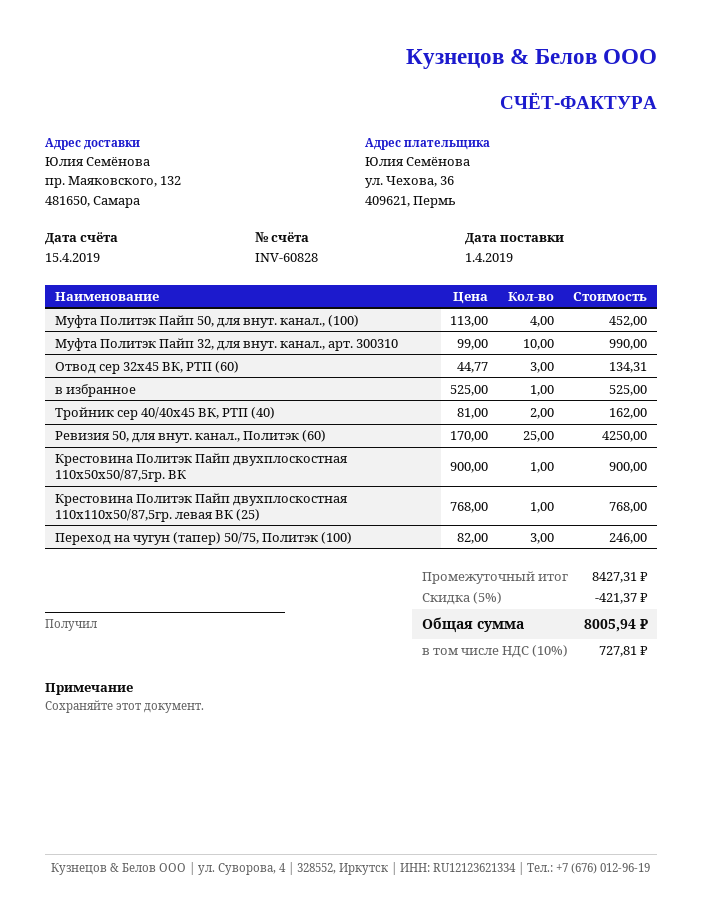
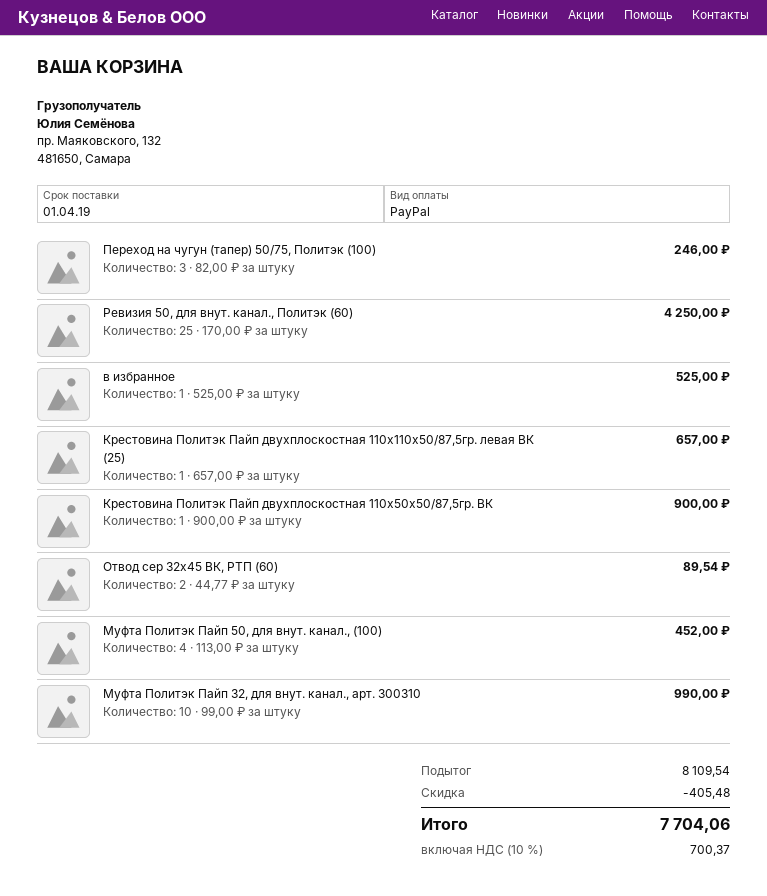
Отвод сер 32х45 ВК, РТП (60): 3 x 44.77 = 134.31 -> 2 x 44.77 = 89.54
Тройник сер 40/40х45 ВК, РТП (40): 2 x 81.00 = 162.00 -> none
Крестовина Политэк Пайп двухплоскостная 110х110х50/87,5гр. левая ВК (25): 1 x 768.00 = 768.00 -> 1 x 657.00 = 657.00
subtotal: 8427.31 -> 8109.54
discount: 421.37 -> 405.48
tax: 10% = 727.81 -> 10% = 700.37
total: 8005.94 -> 7704.06

